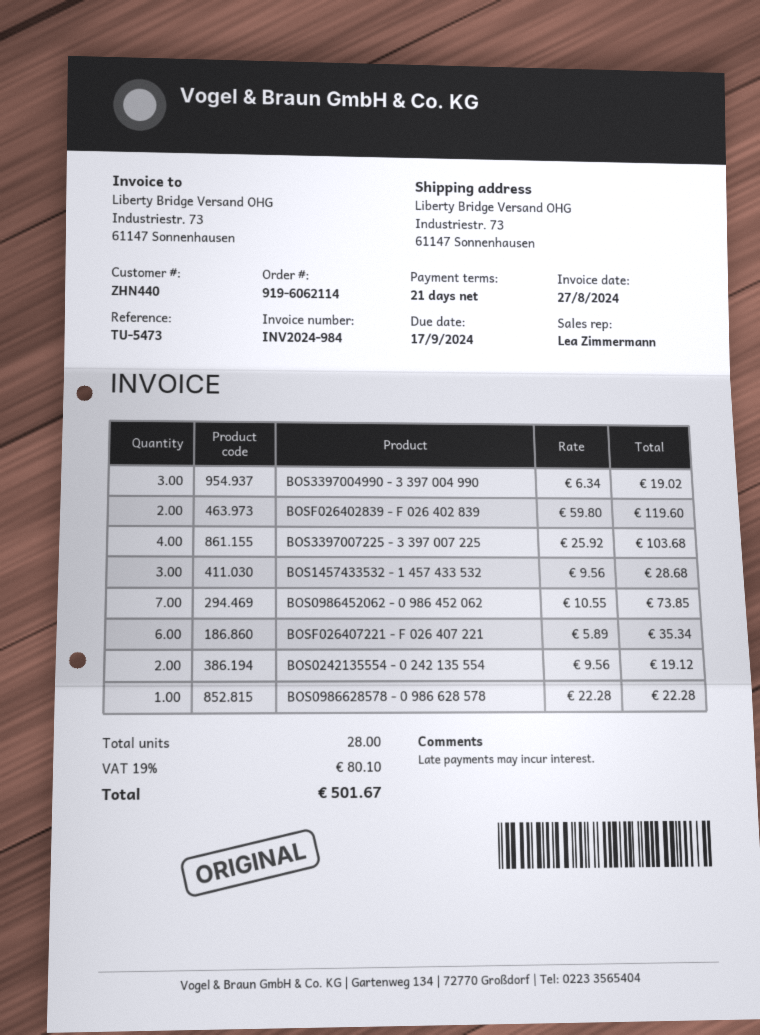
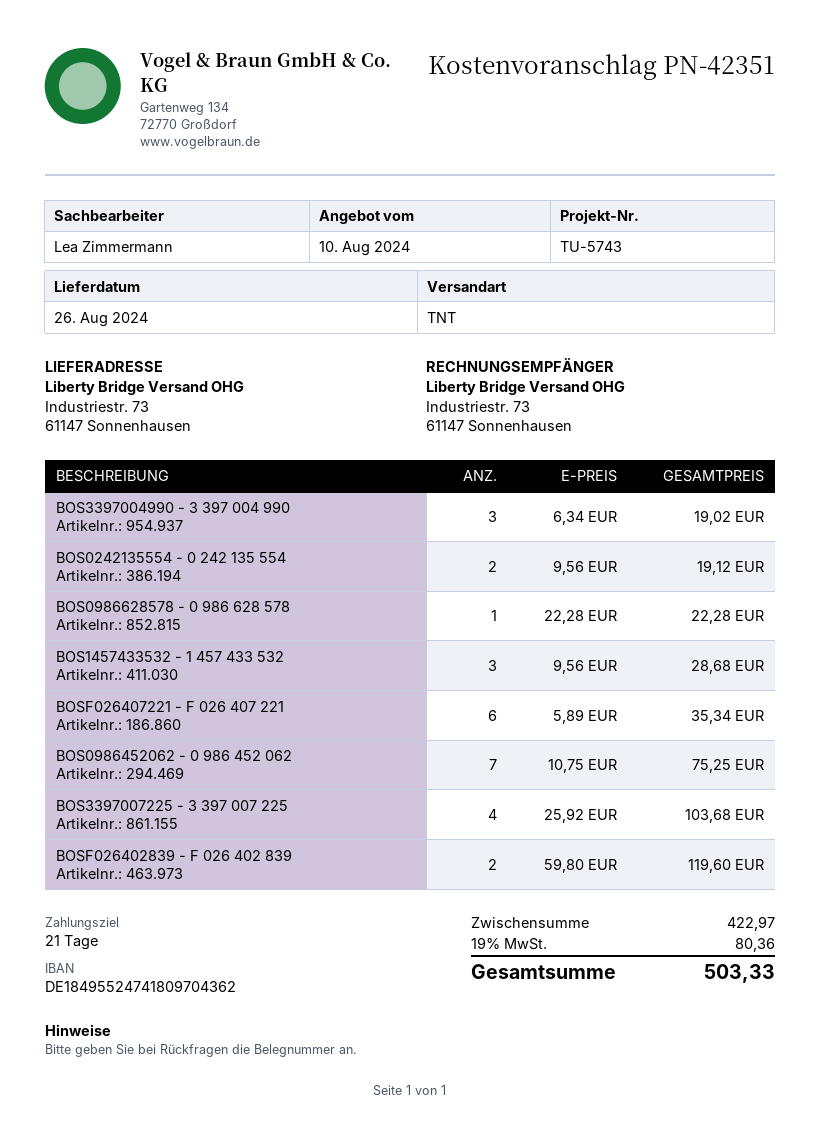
reference: TU-5473 -> TU-5743
BOS0986452062 - 0 986 452 062: 7 x 10.55 = 73.85 -> 7 x 10.75 = 75.25
tax: 19% = 80.10 -> 19% = 80.36
total: 501.67 -> 503.33

